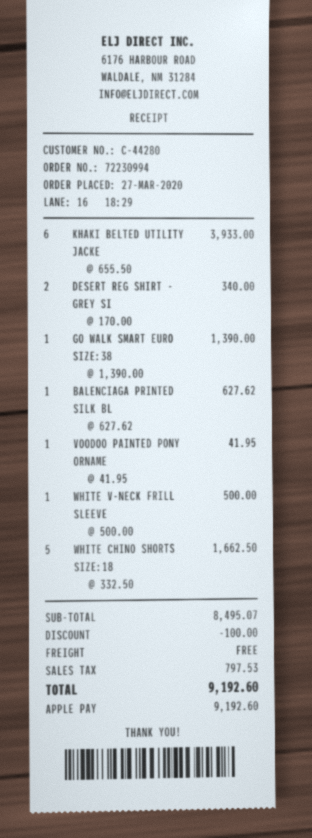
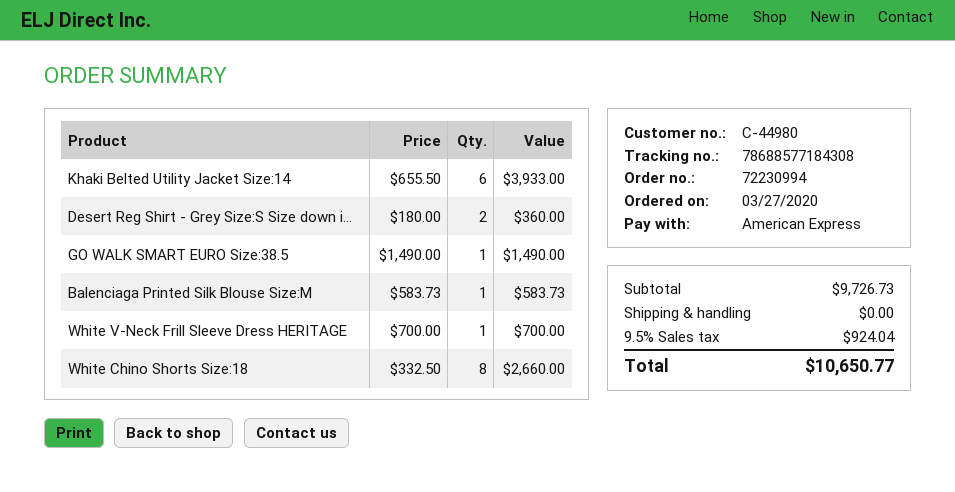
customer number: C-44280 -> C-44980
payment method: Apple Pay -> American Express
DESERT REG SHIRT - GREY SI: 2 x 170.00 = 340.00 -> 2 x 180.00 = 360.00
GO WALK SMART EURO SIZE:38: 1 x 1390.00 = 1390.00 -> 1 x 1490.00 = 1490.00
BALENCIAGA PRINTED SILK BL: 1 x 627.62 = 627.62 -> 1 x 583.73 = 583.73
VOODOO PAINTED PONY ORNAME: 1 x 41.95 = 41.95 -> none
WHITE V-NECK FRILL SLEEVE: 1 x 500.00 = 500.00 -> 1 x 700.00 = 700.00
WHITE CHINO SHORTS SIZE:18: 5 x 332.50 = 1662.50 -> 8 x 332.50 = 2660.00
subtotal: 8495.07 -> 9726.73
discount: 100.00 -> none
tax: 797.53 -> 924.04
total: 9192.60 -> 10650.77

